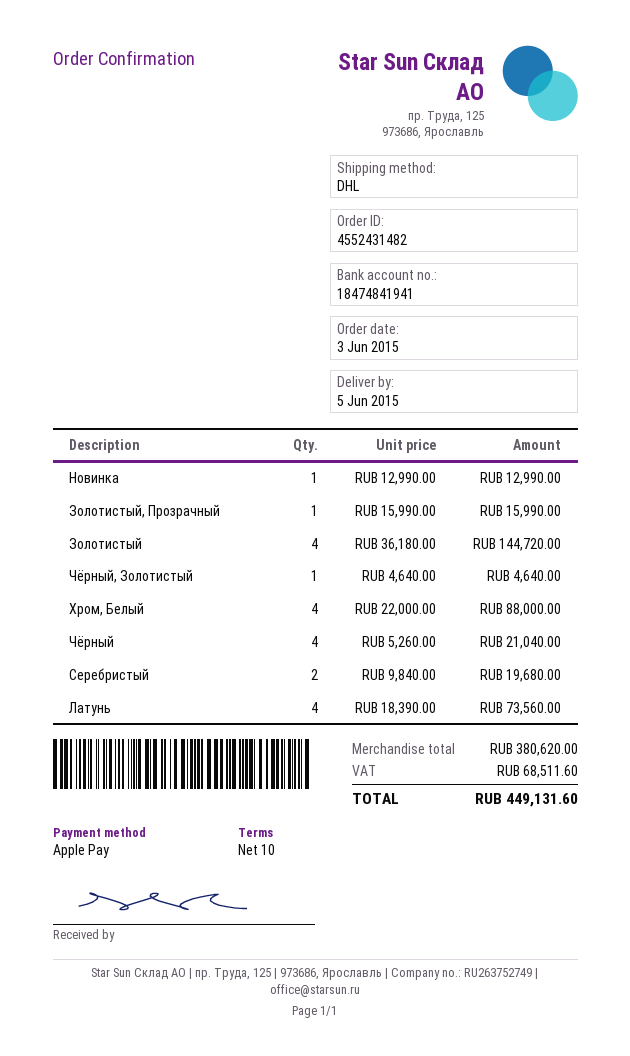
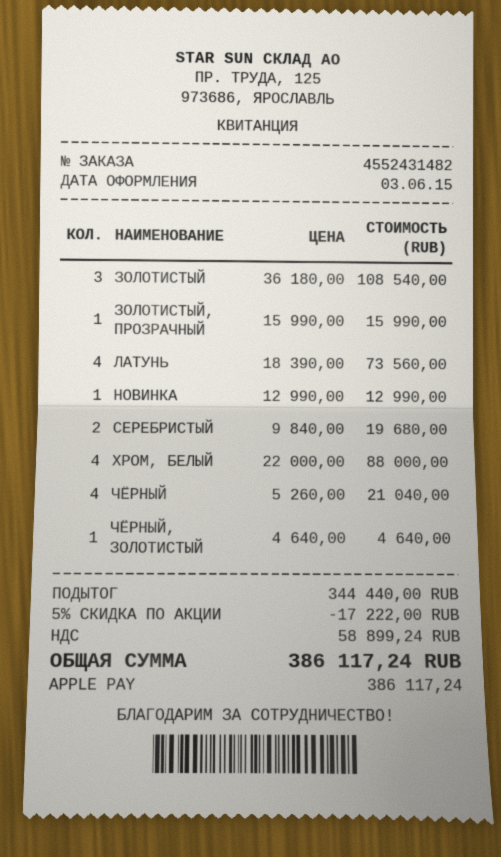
Золотистый: 4 x 36180.00 = 144720.00 -> 3 x 36180.00 = 108540.00
subtotal: 380620.00 -> 344440.00
discount: none -> 5% = 17222.00
tax: 68511.60 -> 58899.24
total: 449131.60 -> 386117.24

